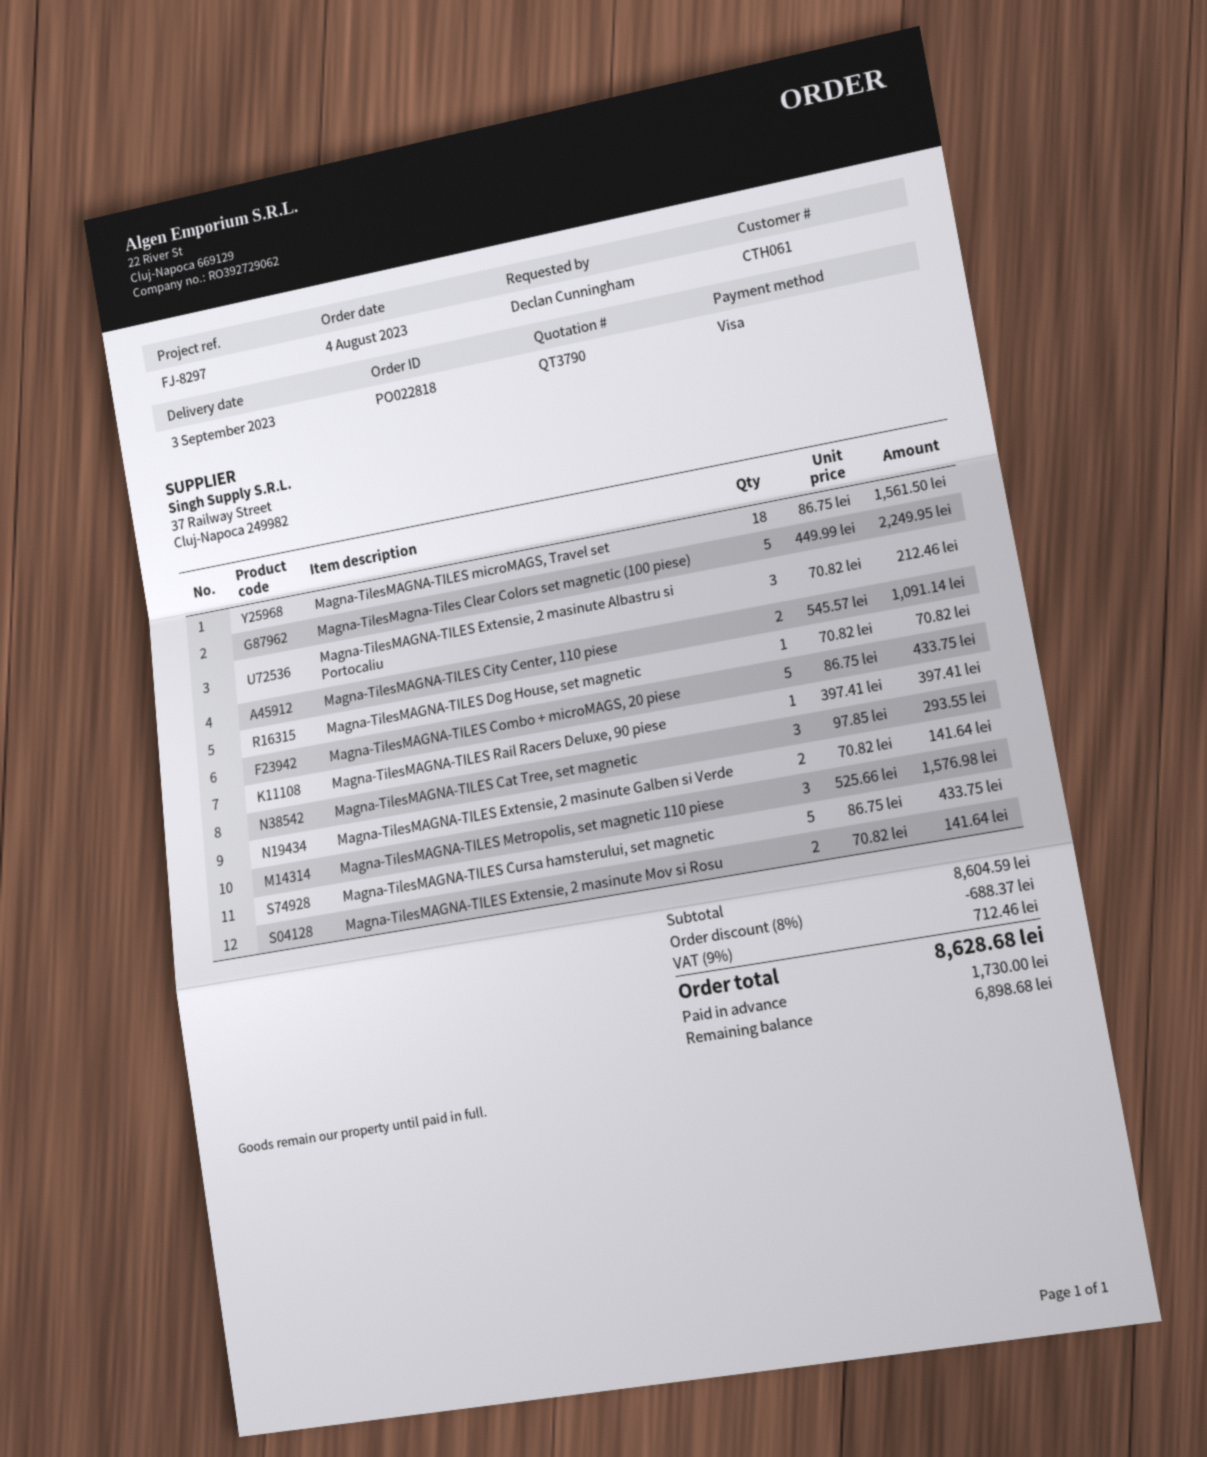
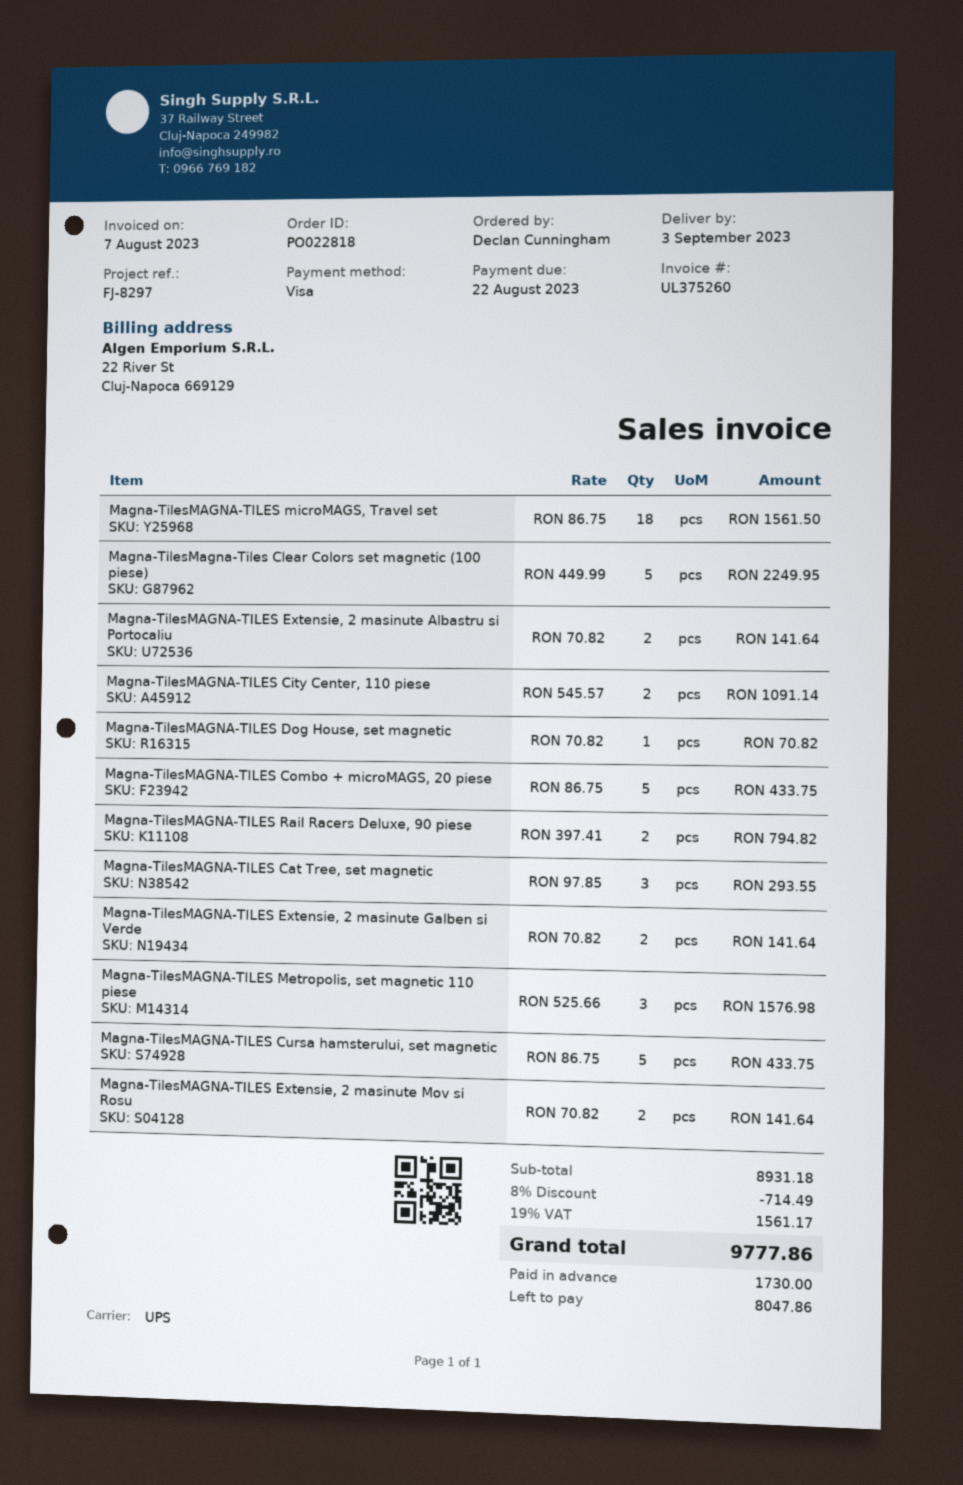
Magna-TilesMAGNA-TILES Extensie, 2 masinute Albastru si Portocaliu: 3 x 70.82 = 212.46 -> 2 x 70.82 = 141.64
Magna-TilesMAGNA-TILES Rail Racers Deluxe, 90 piese: 1 x 397.41 = 397.41 -> 2 x 397.41 = 794.82
subtotal: 8604.59 -> 8931.18
discount: 8% = 688.37 -> 8% = 714.49
tax: 9% = 712.46 -> 19% = 1561.17
total: 8628.68 -> 9777.86
balance: 6898.68 -> 8047.86

